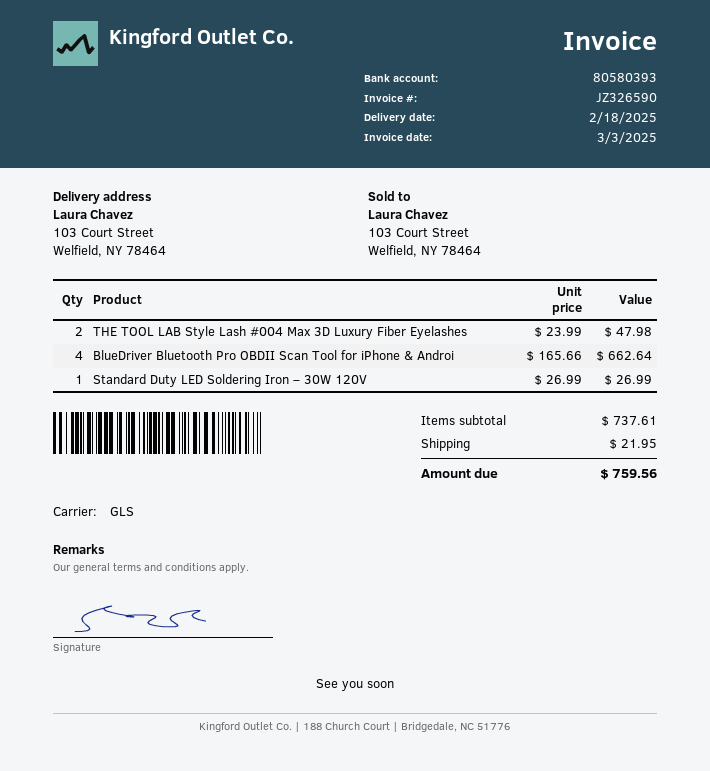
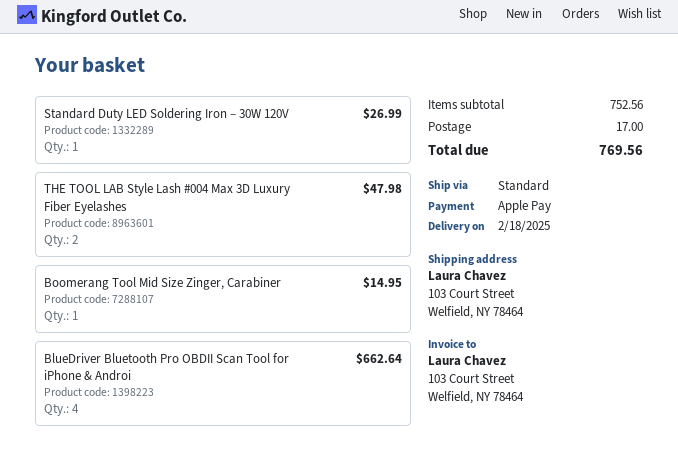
shipping method: GLS -> standard
Boomerang Tool Mid Size Zinger, Carabiner: none -> 1 for 14.95
subtotal: 737.61 -> 752.56
shipping: 21.95 -> 17.00
total: 759.56 -> 769.56

